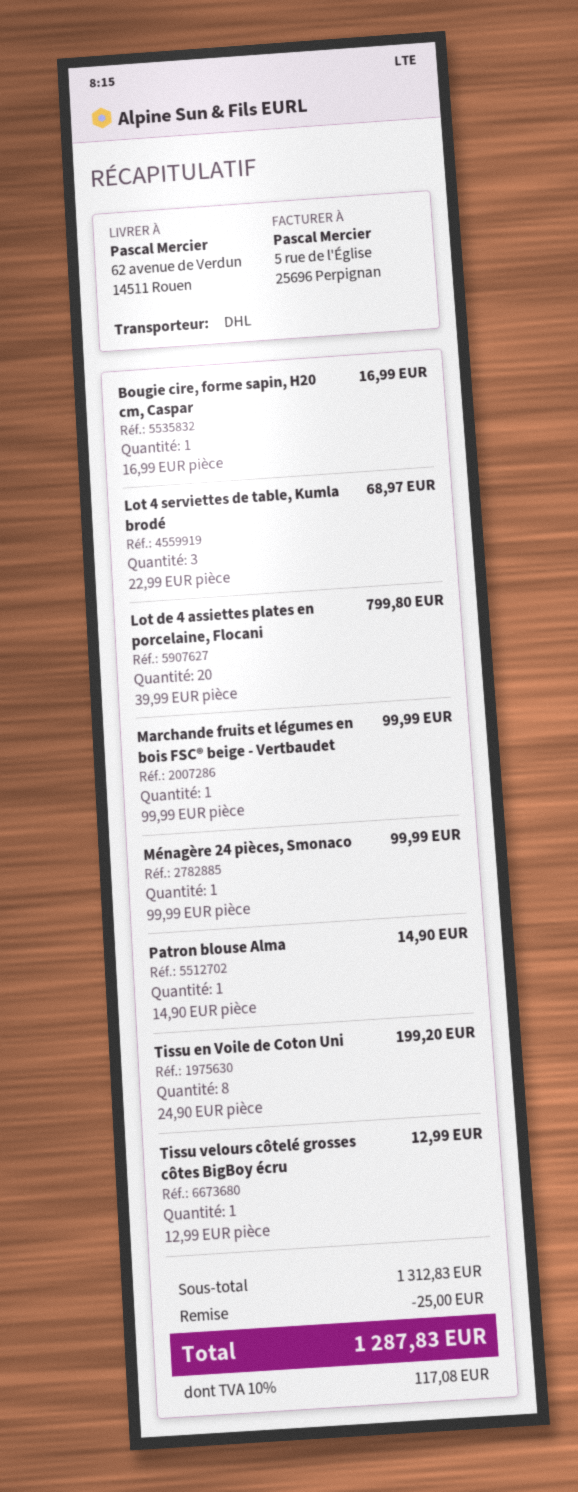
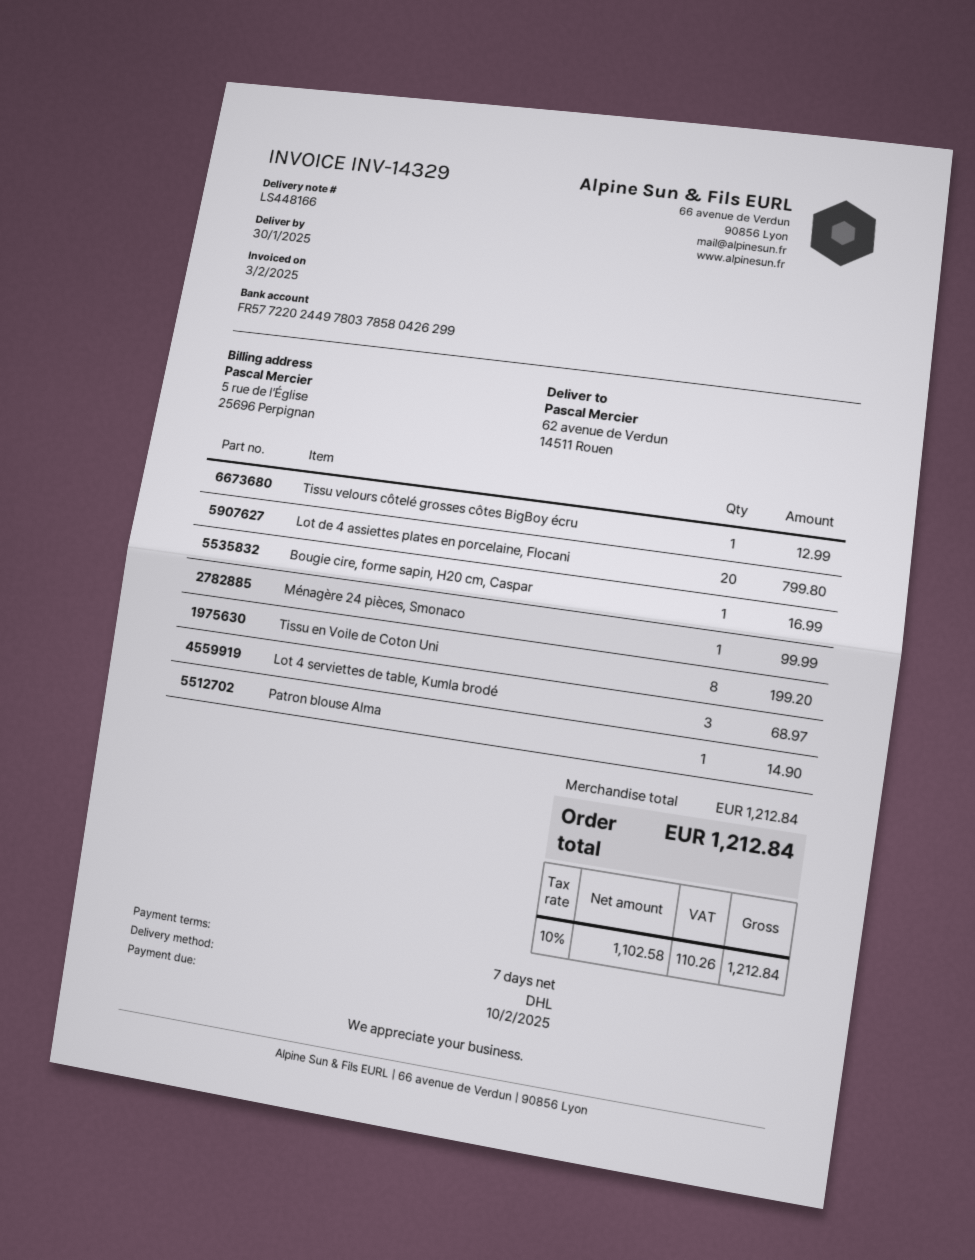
Marchande fruits et légumes en bois FSC® beige - Vertbaudet: 1 for 99.99 -> none
subtotal: 1312.83 -> 1212.84
discount: 25.00 -> none
tax: 10% = 117.08 -> 10% = 110.26
total: 1287.83 -> 1212.84

